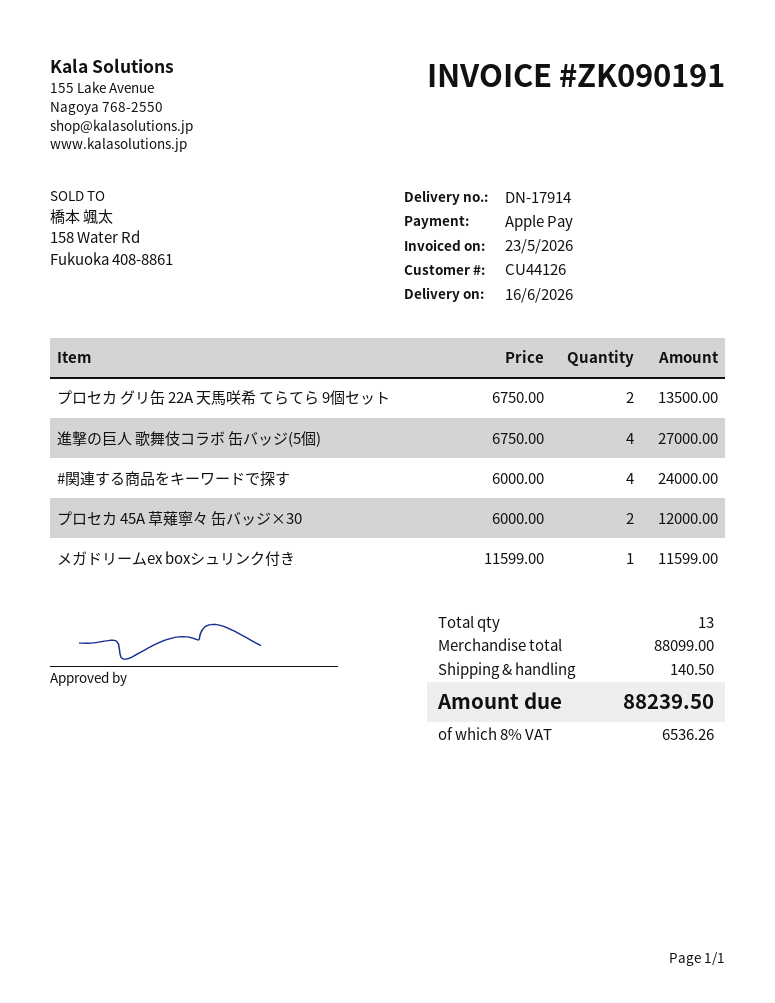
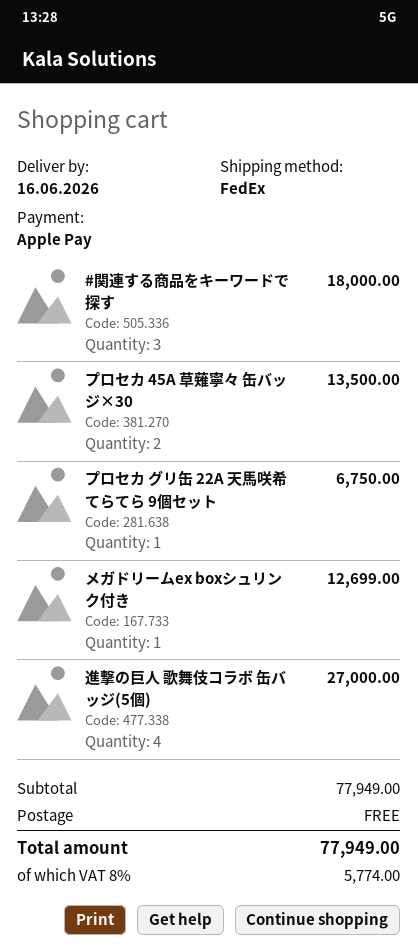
プロセカ グリ缶 22A 天馬咲希 てらてら 9個セット: 2 for 13500.00 -> 1 for 6750.00
#関連する商品をキーワードで探す: 4 for 24000.00 -> 3 for 18000.00
プロセカ 45A 草薙寧々 缶バッジ×30: 2 for 12000.00 -> 2 for 13500.00
メガドリームex boxシュリンク付き: 1 for 11599.00 -> 1 for 12699.00
subtotal: 88099.00 -> 77949.00
shipping: 140.50 -> 0.00
tax: 8% = 6536.26 -> 8% = 5774.00
total: 88239.50 -> 77949.00

